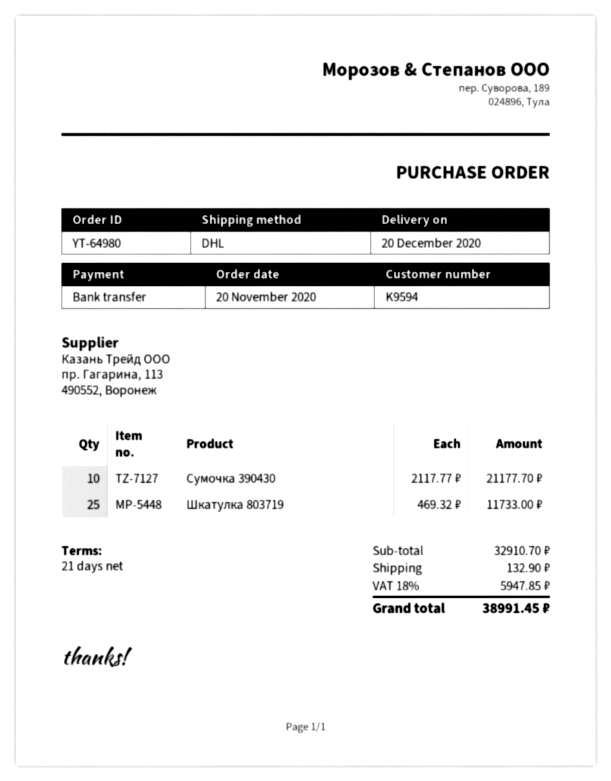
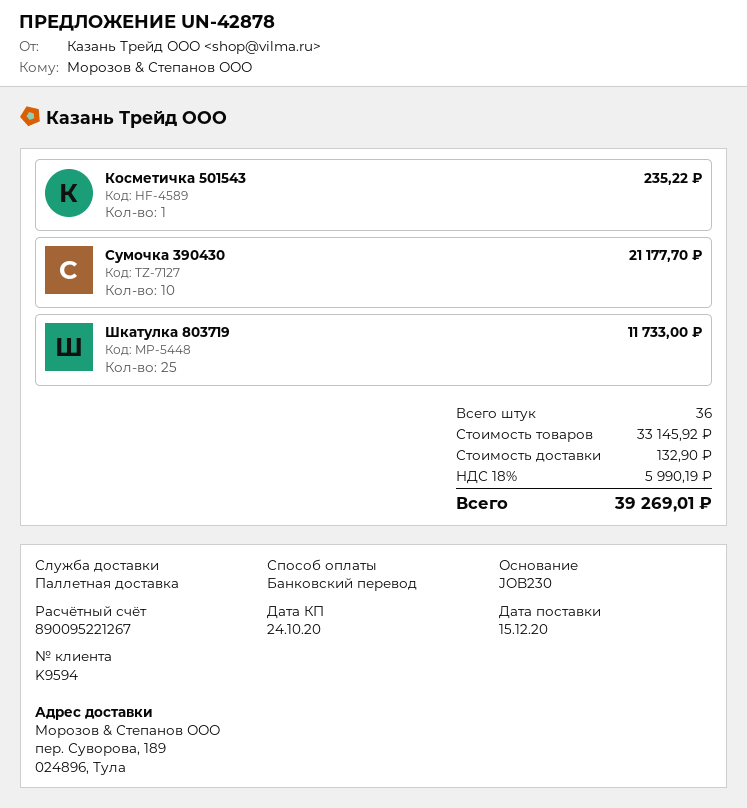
delivery date: 2020-12-20 -> 2020-12-15
shipping method: DHL -> pallet freight
Косметичка 501543: none -> 1 for 235.22
subtotal: 32910.70 -> 33145.92
tax: 18% = 5947.85 -> 18% = 5990.19
total: 38991.45 -> 39269.01

